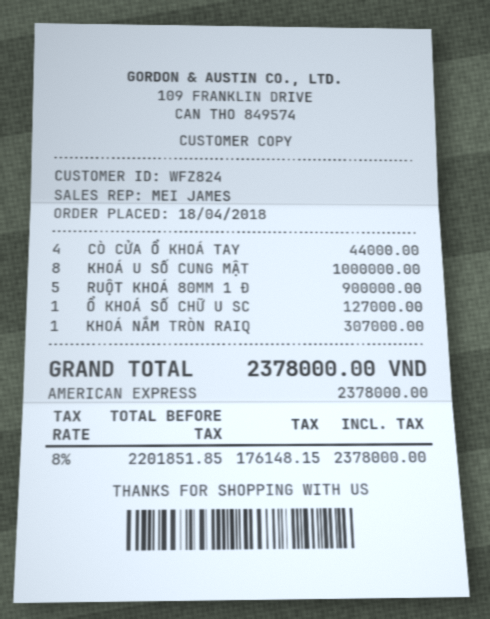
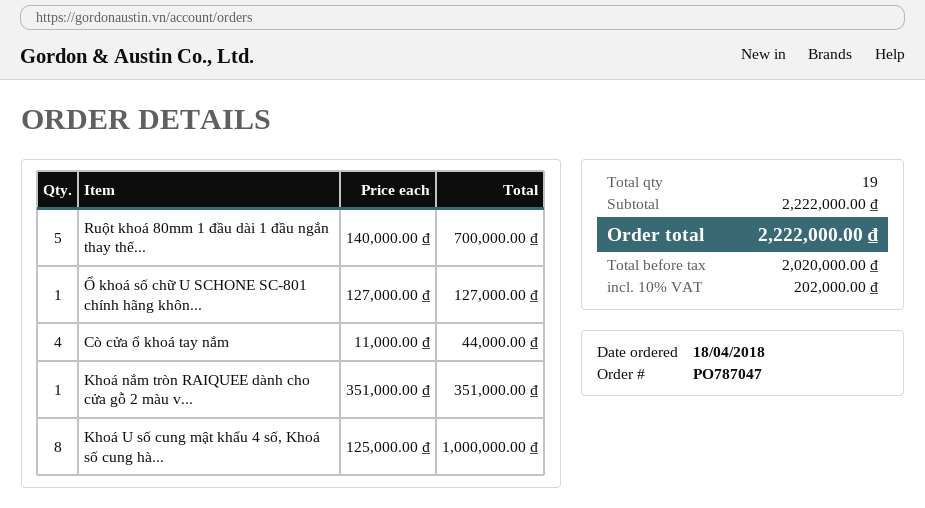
RUỘT KHOÁ 80MM 1 Đ: 5 for 900000.00 -> 5 for 700000.00
KHOÁ NẮM TRÒN RAIQ: 1 for 307000.00 -> 1 for 351000.00
net: 2201851.85 -> 2020000.00
tax: 8% = 176148.15 -> 10% = 202000.00
total: 2378000.00 -> 2222000.00

